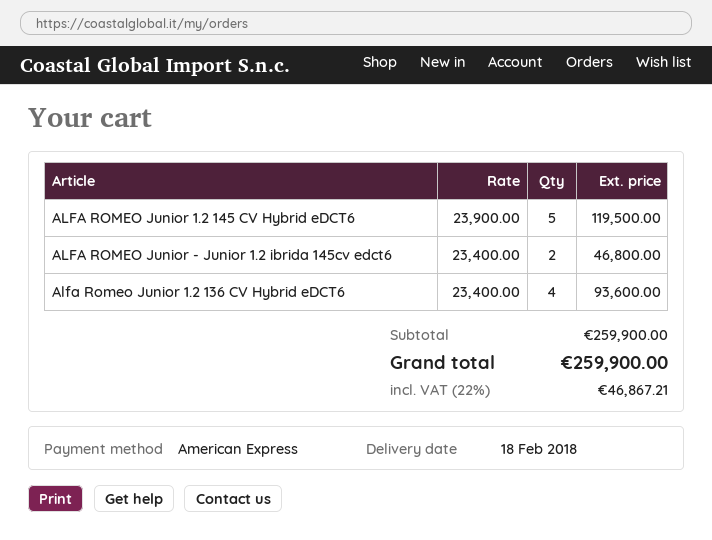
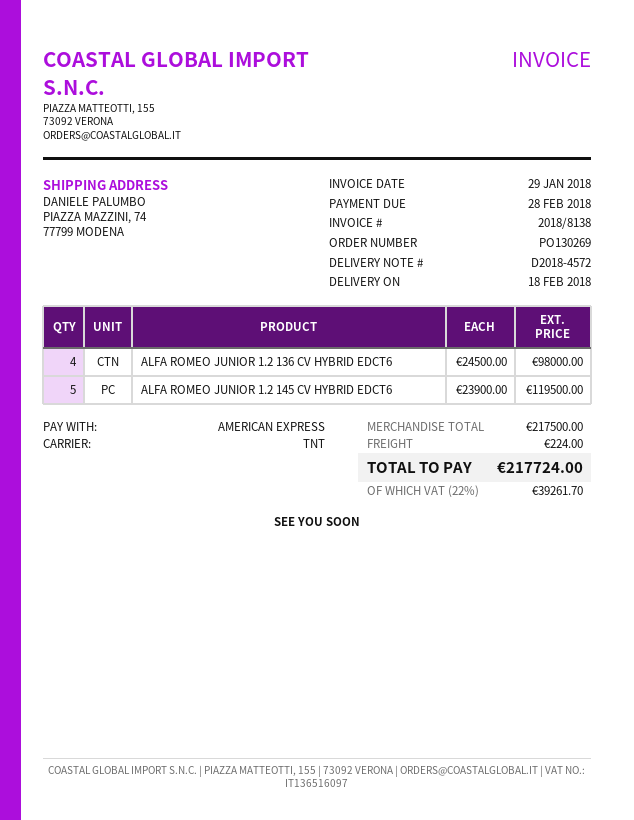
ALFA ROMEO Junior - Junior 1.2 ibrida 145cv edct6: 2 x 23400.00 = 46800.00 -> none
Alfa Romeo Junior 1.2 136 CV Hybrid eDCT6: 4 x 23400.00 = 93600.00 -> 4 x 24500.00 = 98000.00
subtotal: 259900.00 -> 217500.00
shipping: none -> 224.00
tax: 22% = 46867.21 -> 22% = 39261.70
total: 259900.00 -> 217724.00

